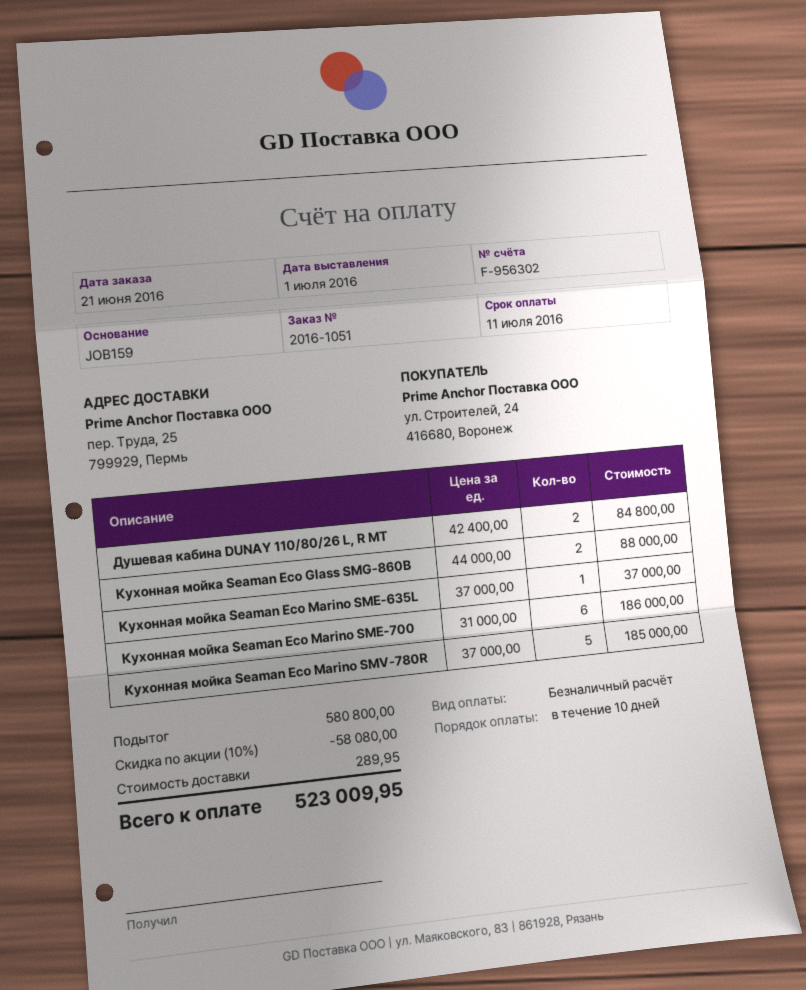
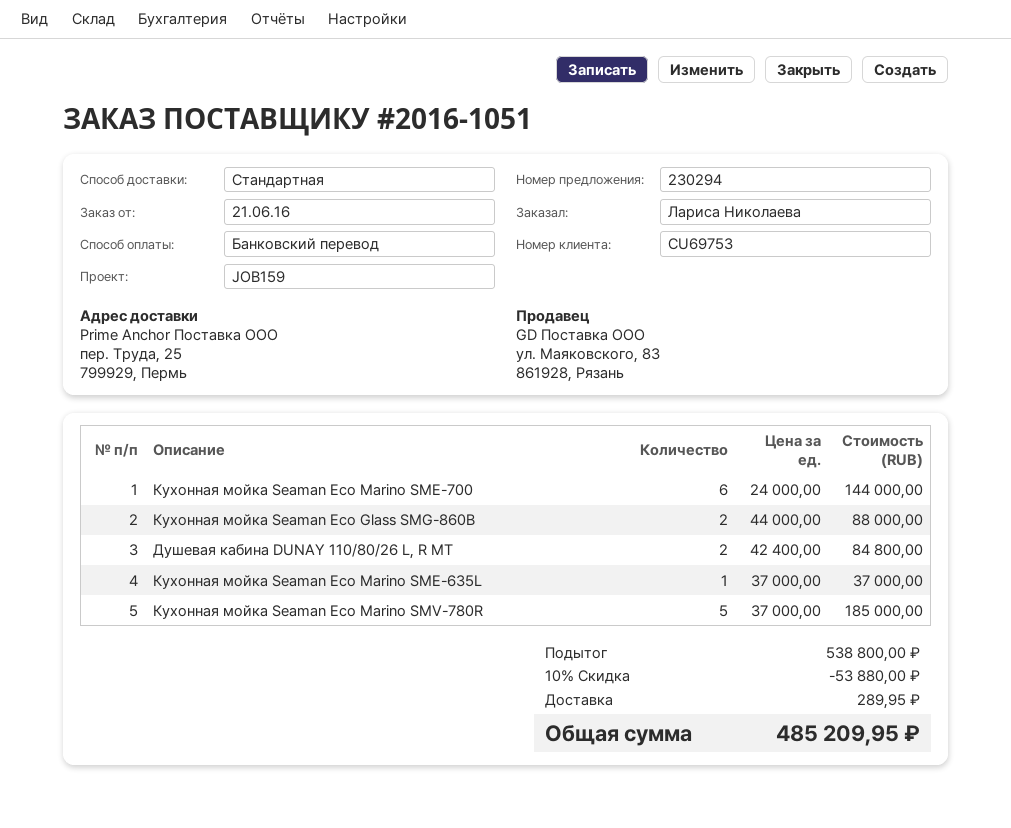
Кухонная мойка Seaman Eco Marino SME-700: 6 x 31000.00 = 186000.00 -> 6 x 24000.00 = 144000.00
subtotal: 580800.00 -> 538800.00
discount: 10% = 58080.00 -> 10% = 53880.00
total: 523009.95 -> 485209.95

